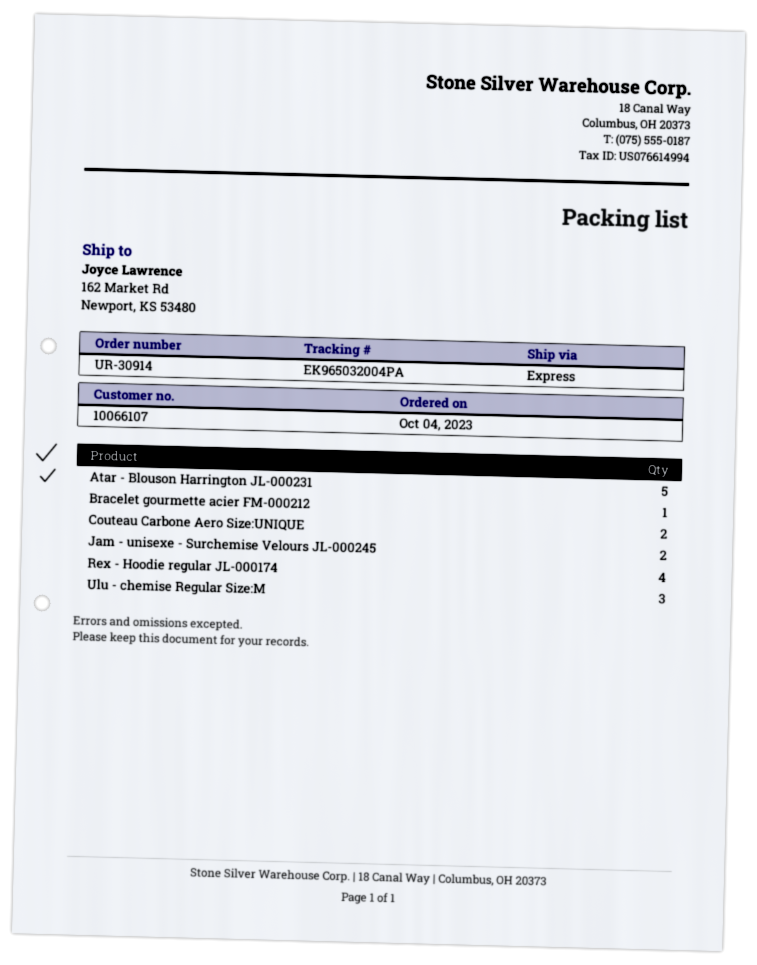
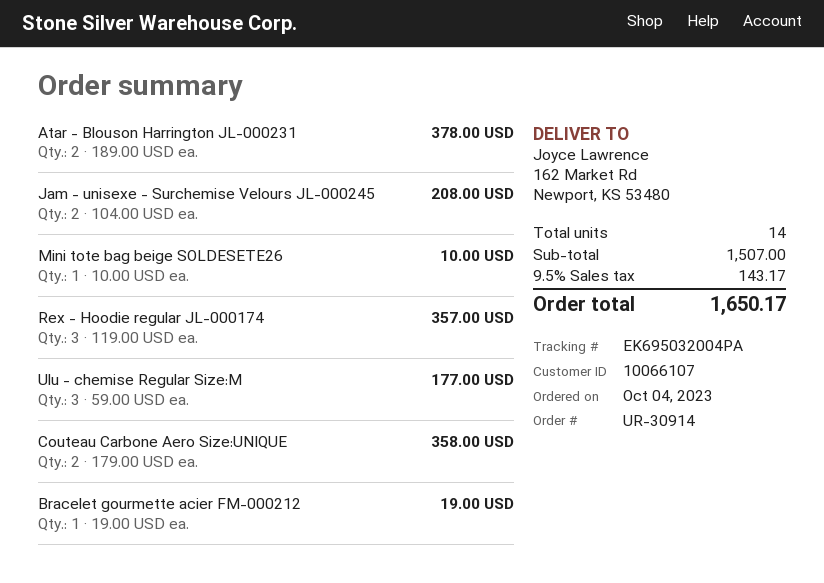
tracking number: EK965032004PA -> EK695032004PA
Atar - Blouson Harrington JL-000231: 5 -> 2
Rex - Hoodie regular JL-000174: 4 -> 3
Mini tote bag beige SOLDESETE26: none -> 1

